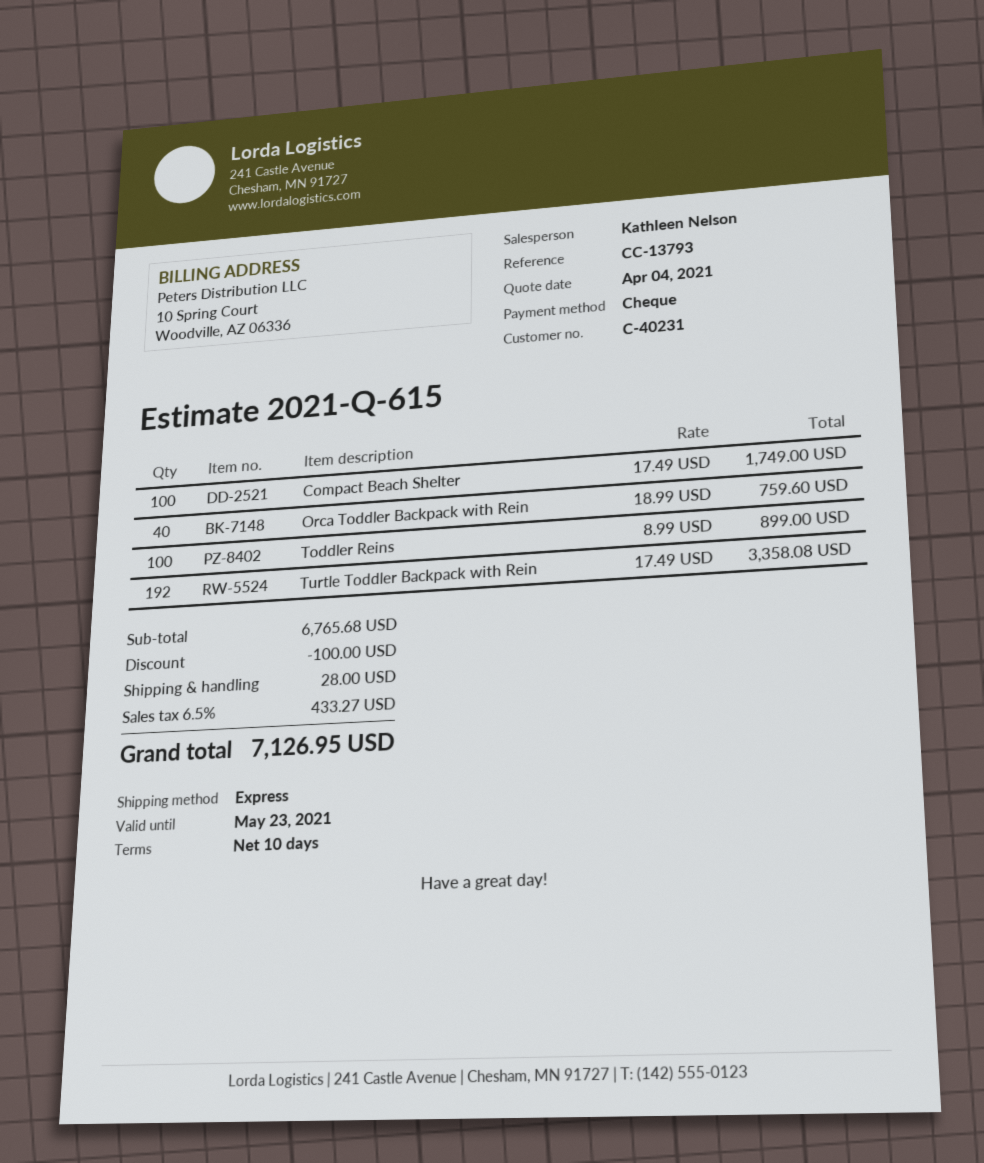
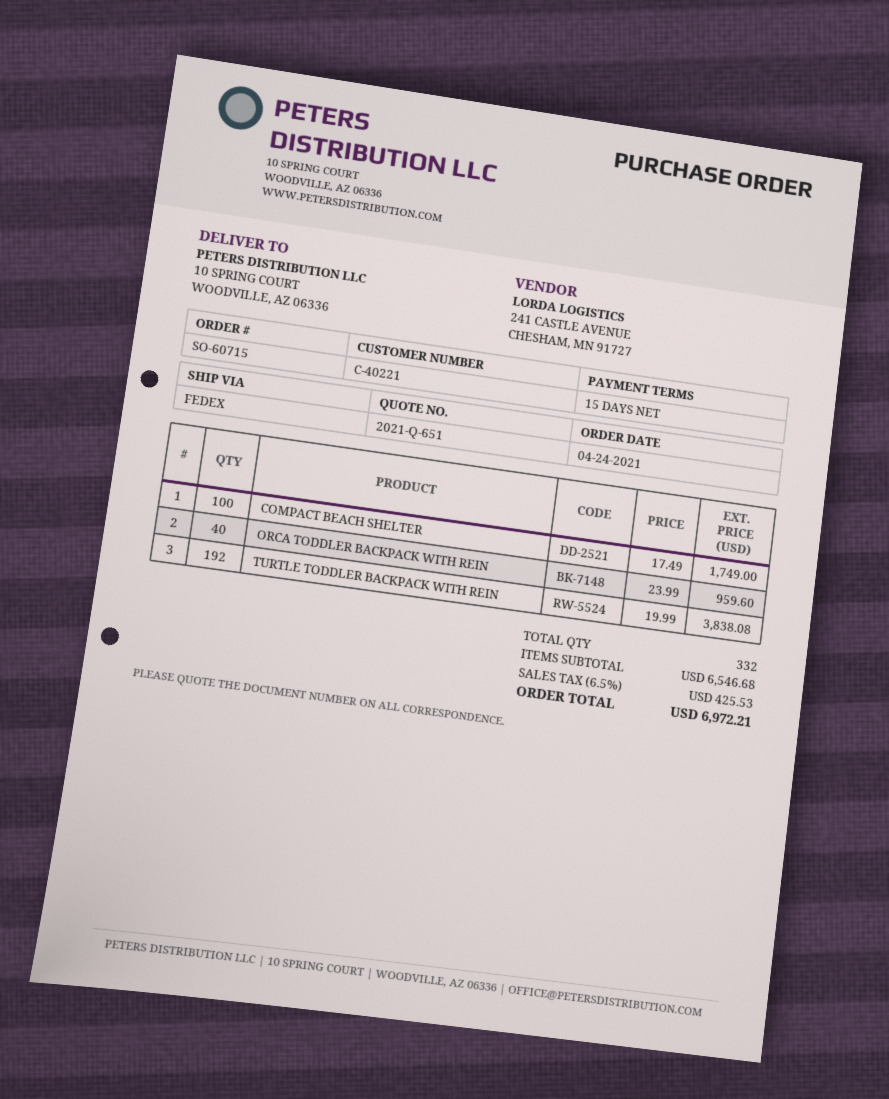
quote number: 2021-Q-615 -> 2021-Q-651
payment terms: 10 days -> 15 days
customer number: C-40231 -> C-40221
shipping method: express -> FedEx
Orca Toddler Backpack with Rein: 40 x 18.99 = 759.60 -> 40 x 23.99 = 959.60
Toddler Reins: 100 x 8.99 = 899.00 -> none
Turtle Toddler Backpack with Rein: 192 x 17.49 = 3358.08 -> 192 x 19.99 = 3838.08
subtotal: 6765.68 -> 6546.68
discount: 100.00 -> none
shipping: 28.00 -> none
tax: 6.5% = 433.27 -> 6.5% = 425.53
total: 7126.95 -> 6972.21

